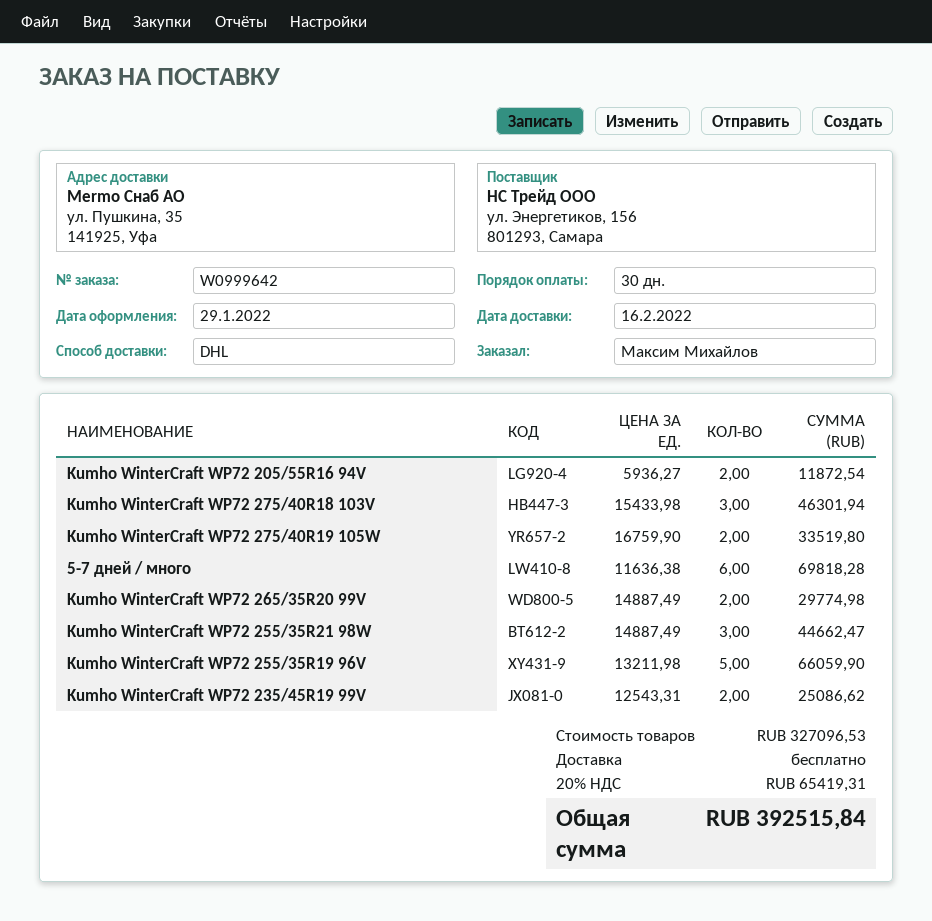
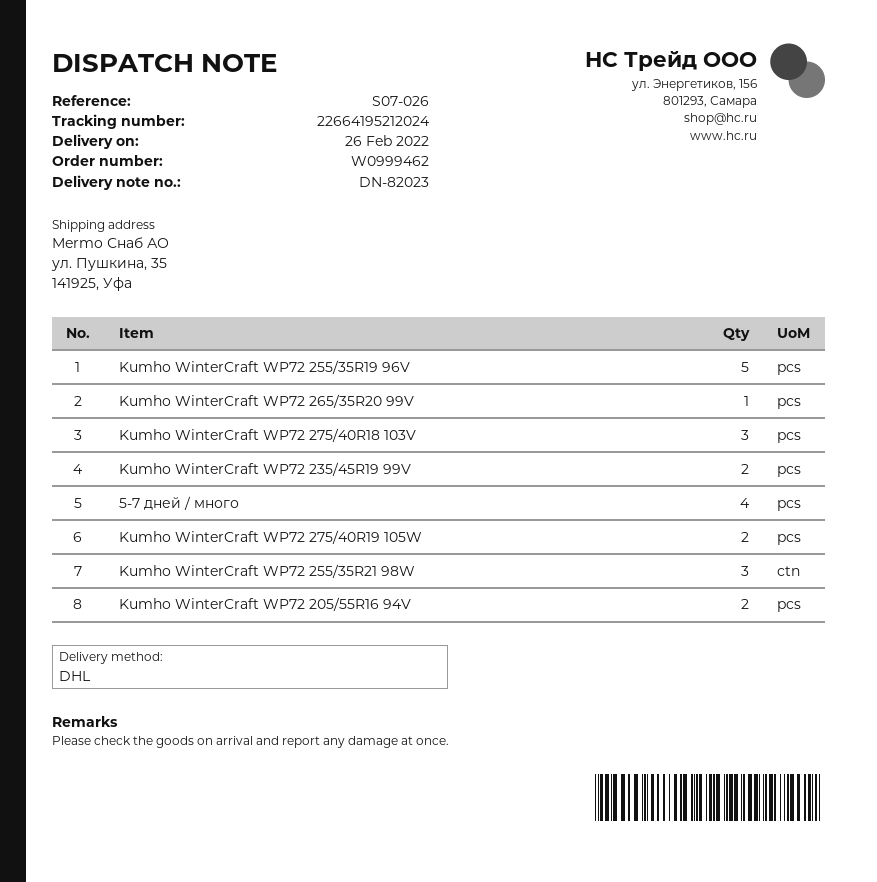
order number: W0999642 -> W0999462
delivery date: 2022-02-16 -> 2022-02-26
5-7 дней / много: 6 -> 4
Kumho WinterCraft WP72 265/35R20 99V: 2 -> 1

